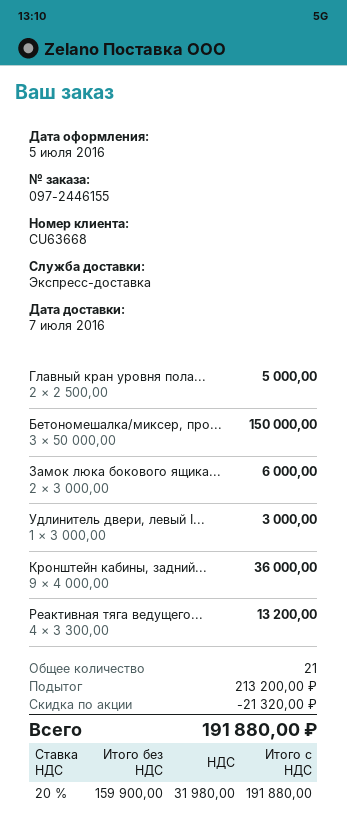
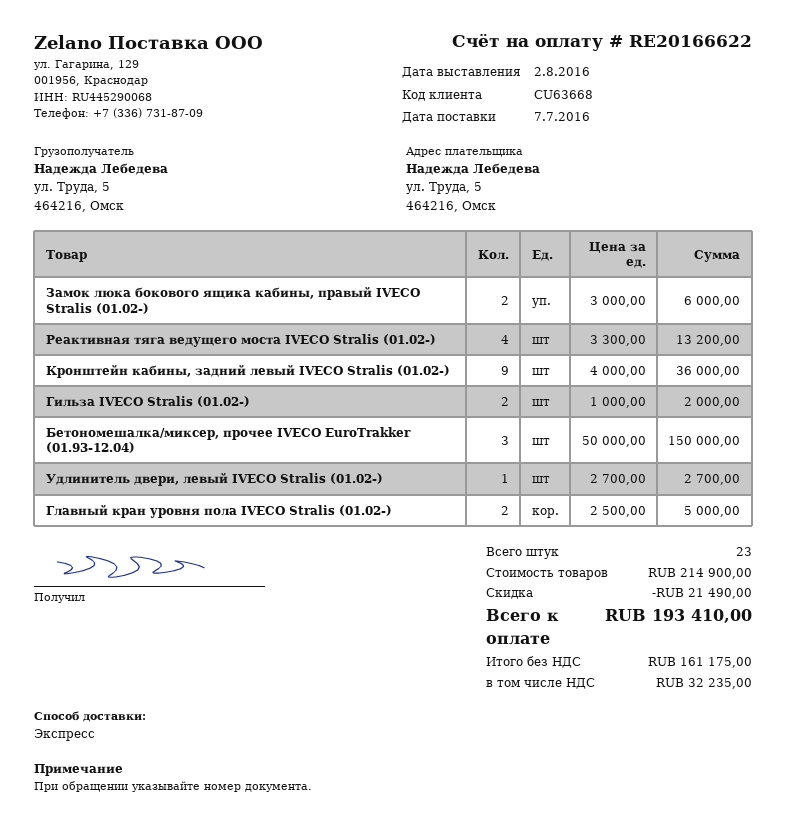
Удлинитель двери, левый I...: 1 x 3000.00 = 3000.00 -> 1 x 2700.00 = 2700.00
Гильза IVECO Stralis (01.02-): none -> 2 x 1000.00 = 2000.00
total quantity: 21 -> 23
subtotal: 213200.00 -> 214900.00
discount: 21320.00 -> 21490.00
net: 159900.00 -> 161175.00
tax: 31980.00 -> 32235.00
total: 191880.00 -> 193410.00

